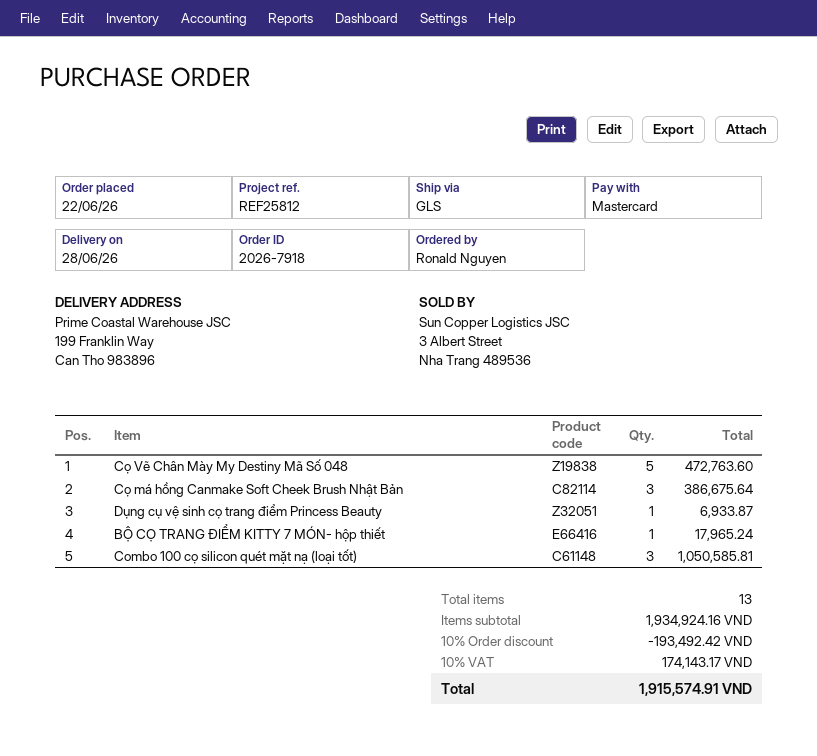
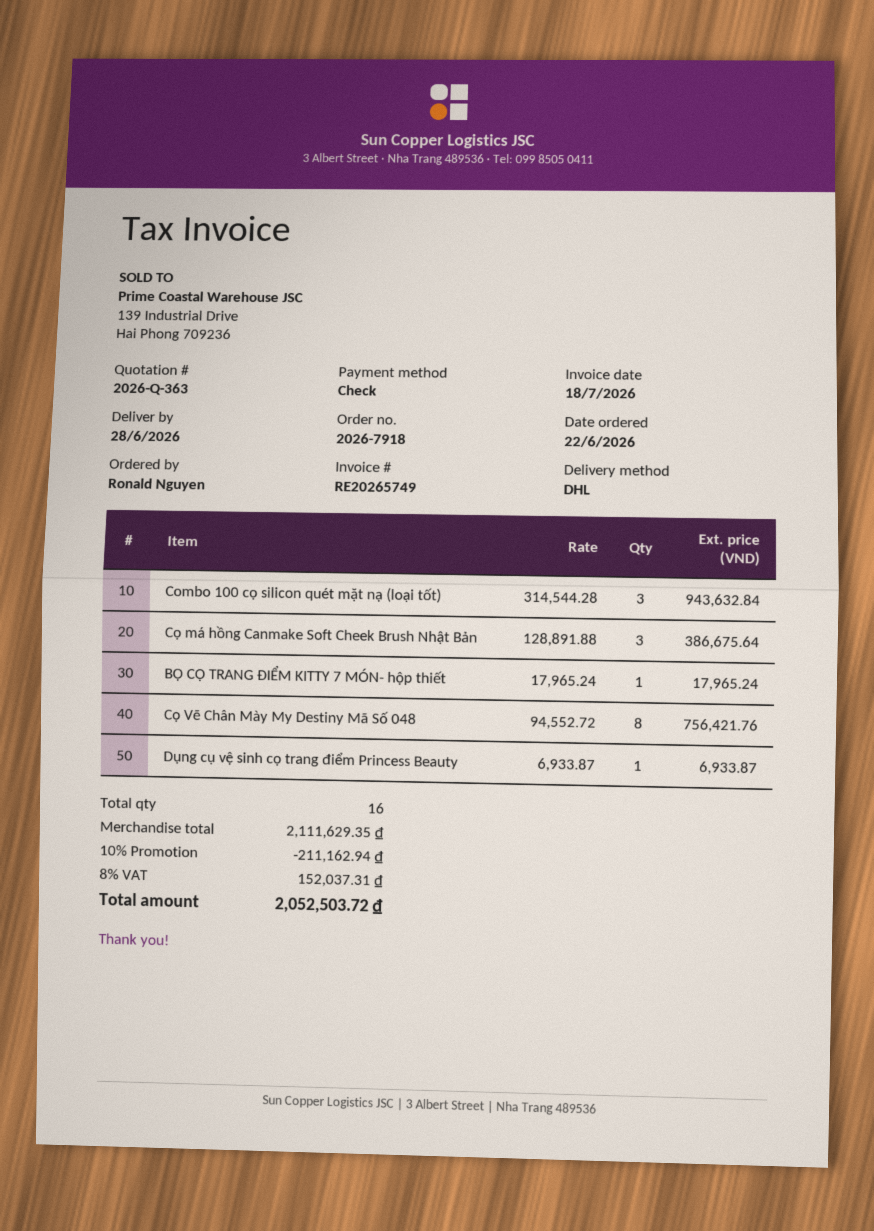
payment method: Mastercard -> cheque
shipping method: GLS -> DHL
Cọ Vẽ Chân Mày My Destiny Mã Số 048: 5 for 472763.60 -> 8 for 756421.76
Combo 100 cọ silicon quét mặt nạ (loại tốt): 3 for 1050585.81 -> 3 for 943632.84
total quantity: 13 -> 16
subtotal: 1934924.16 -> 2111629.35
discount: 10% = 193492.42 -> 10% = 211162.94
tax: 10% = 174143.17 -> 8% = 152037.31
total: 1915574.91 -> 2052503.72

